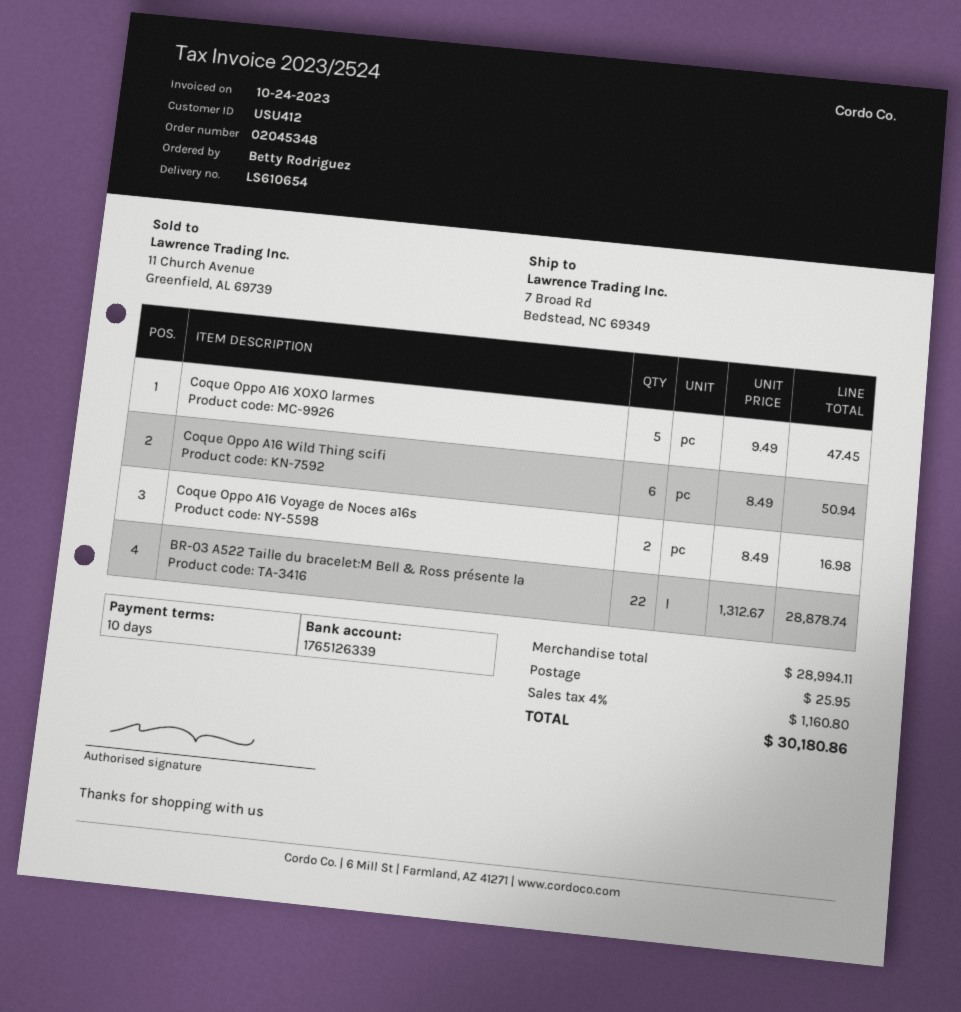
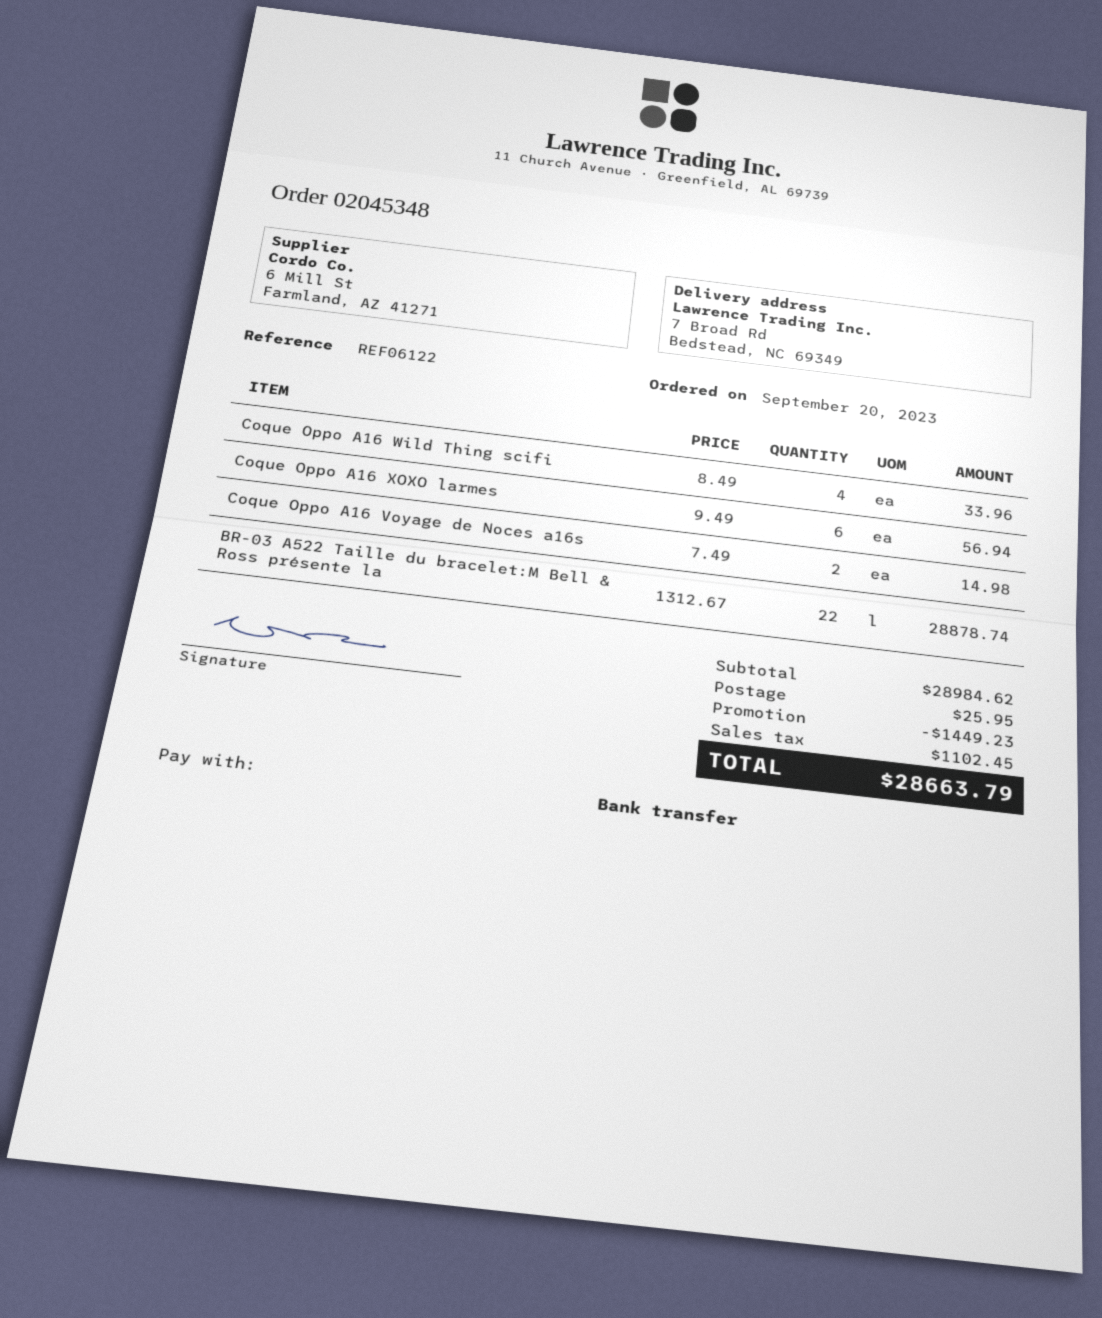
Coque Oppo A16 XOXO larmes: 5 x 9.49 = 47.45 -> 6 x 9.49 = 56.94
Coque Oppo A16 Wild Thing scifi: 6 x 8.49 = 50.94 -> 4 x 8.49 = 33.96
Coque Oppo A16 Voyage de Noces a16s: 2 x 8.49 = 16.98 -> 2 x 7.49 = 14.98
subtotal: 28994.11 -> 28984.62
discount: none -> 1449.23
tax: 1160.80 -> 1102.45
total: 30180.86 -> 28663.79

